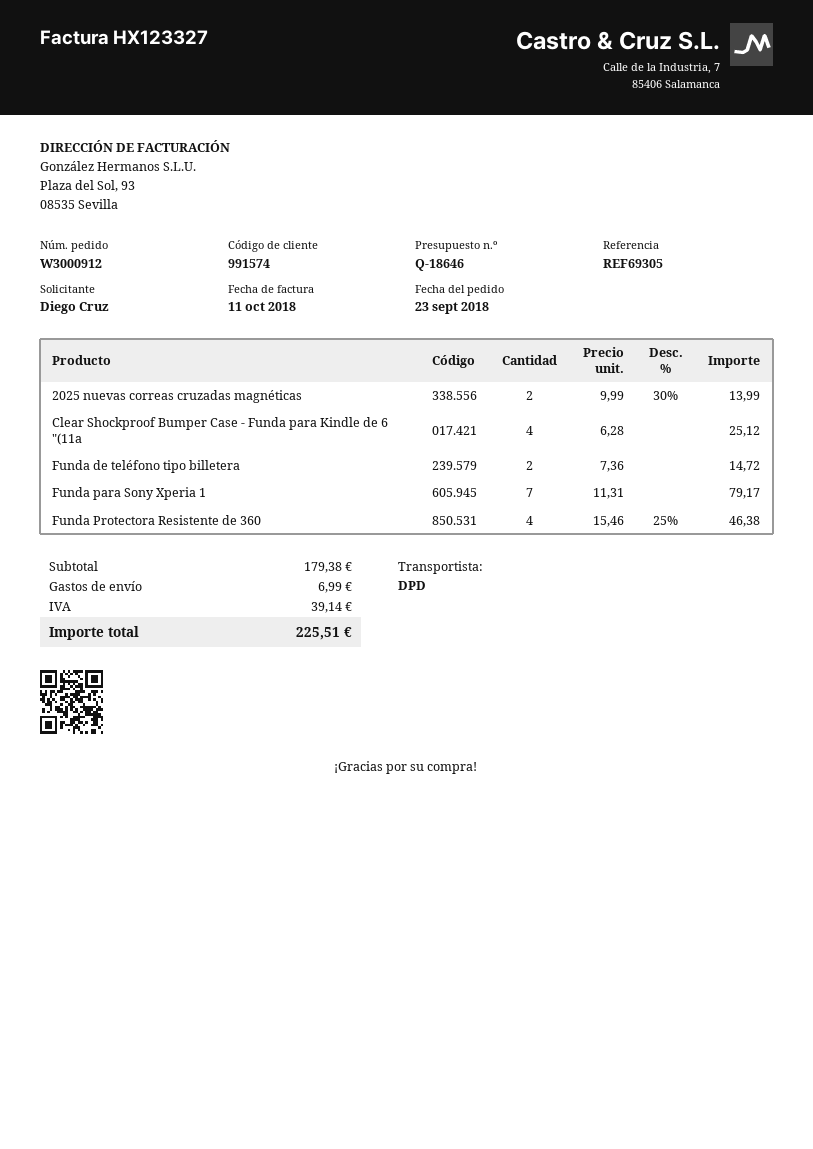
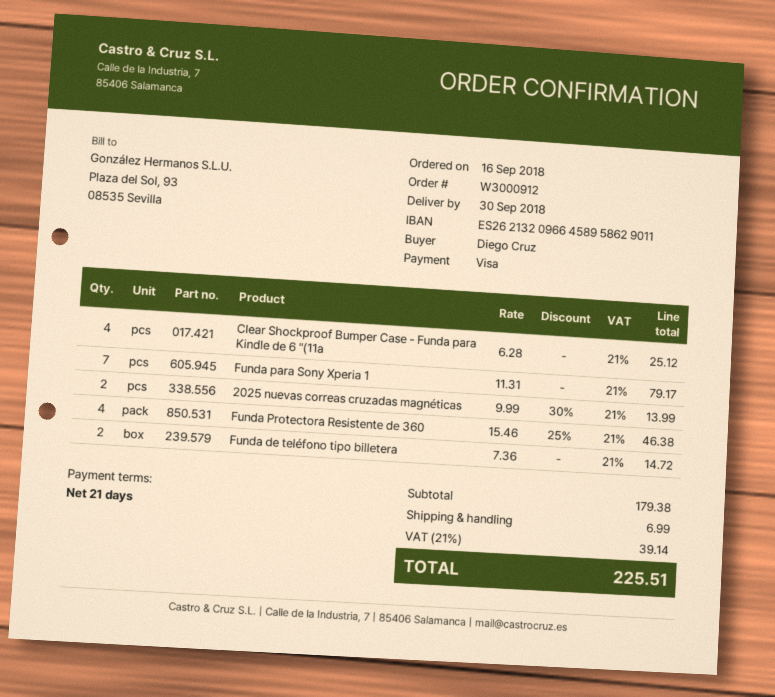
order date: 2018-09-23 -> 2018-09-16

